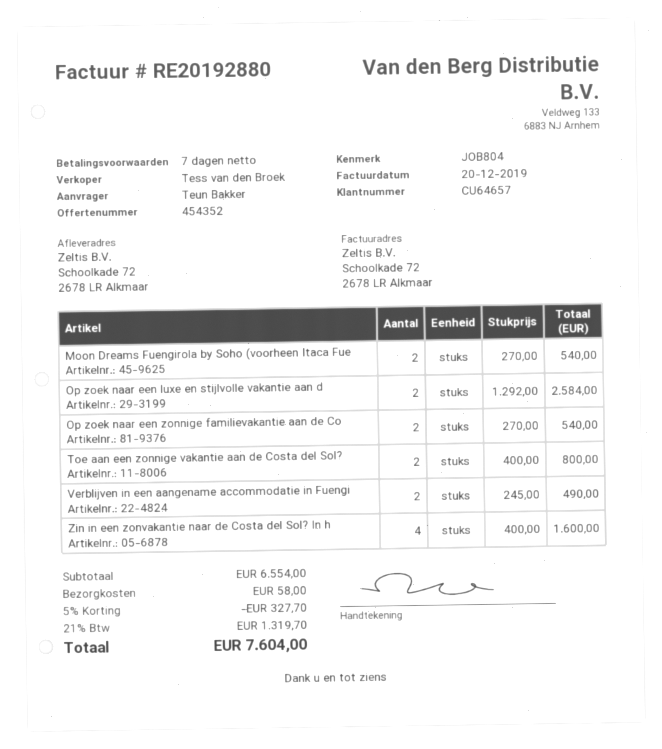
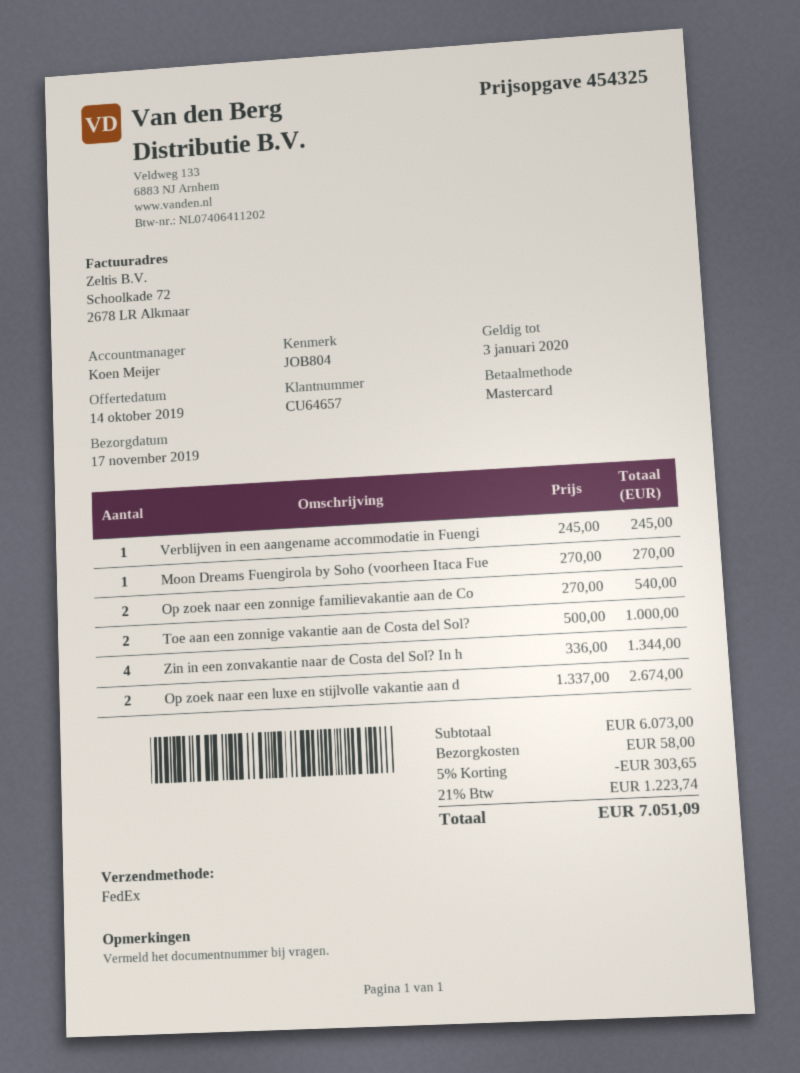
quote number: 454352 -> 454325
sales rep: Tess van den Broek -> Koen Meijer
Moon Dreams Fuengirola by Soho (voorheen Itaca Fue: 2 x 270.00 = 540.00 -> 1 x 270.00 = 270.00
Op zoek naar een luxe en stijlvolle vakantie aan d: 2 x 1292.00 = 2584.00 -> 2 x 1337.00 = 2674.00
Toe aan een zonnige vakantie aan de Costa del Sol?: 2 x 400.00 = 800.00 -> 2 x 500.00 = 1000.00
Verblijven in een aangename accommodatie in Fuengi: 2 x 245.00 = 490.00 -> 1 x 245.00 = 245.00
Zin in een zonvakantie naar de Costa del Sol? In h: 4 x 400.00 = 1600.00 -> 4 x 336.00 = 1344.00
subtotal: 6554.00 -> 6073.00
discount: 5% = 327.70 -> 5% = 303.65
tax: 21% = 1319.70 -> 21% = 1223.74
total: 7604.00 -> 7051.09

